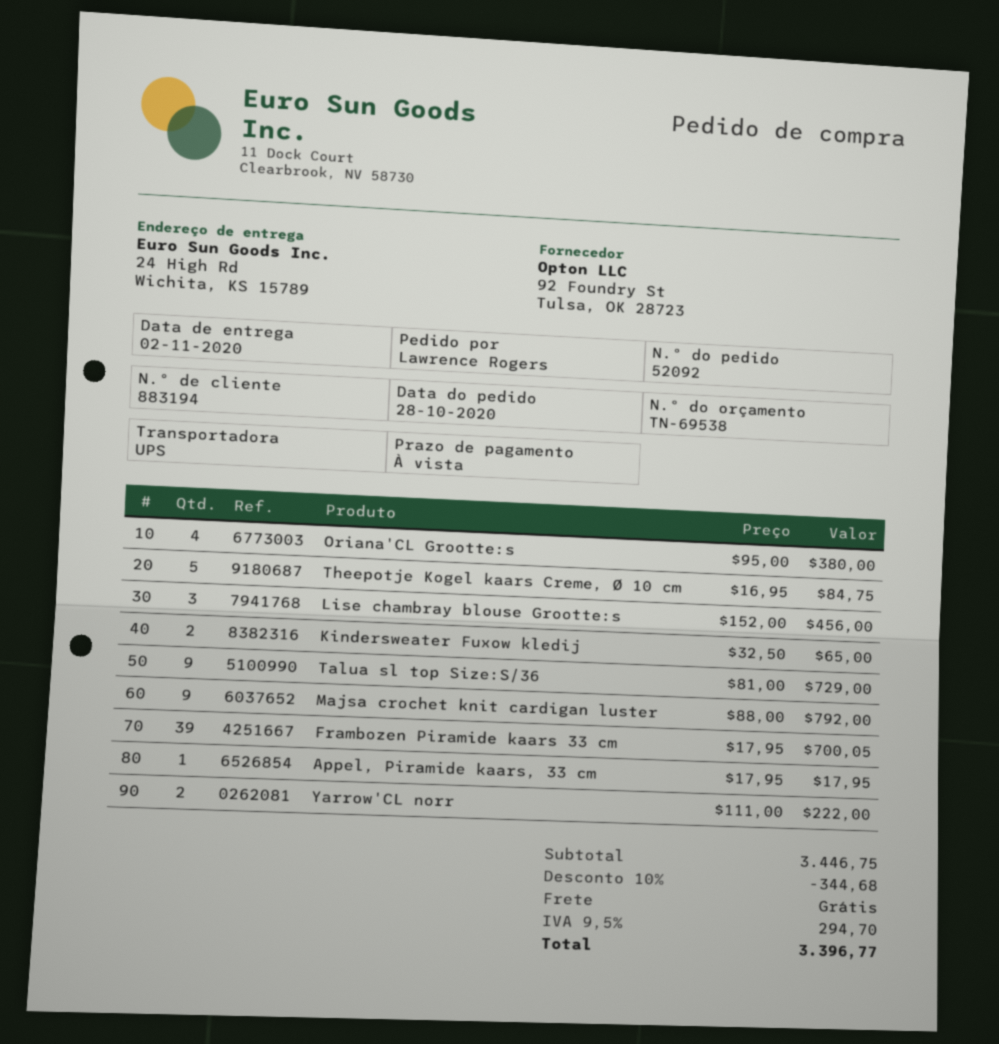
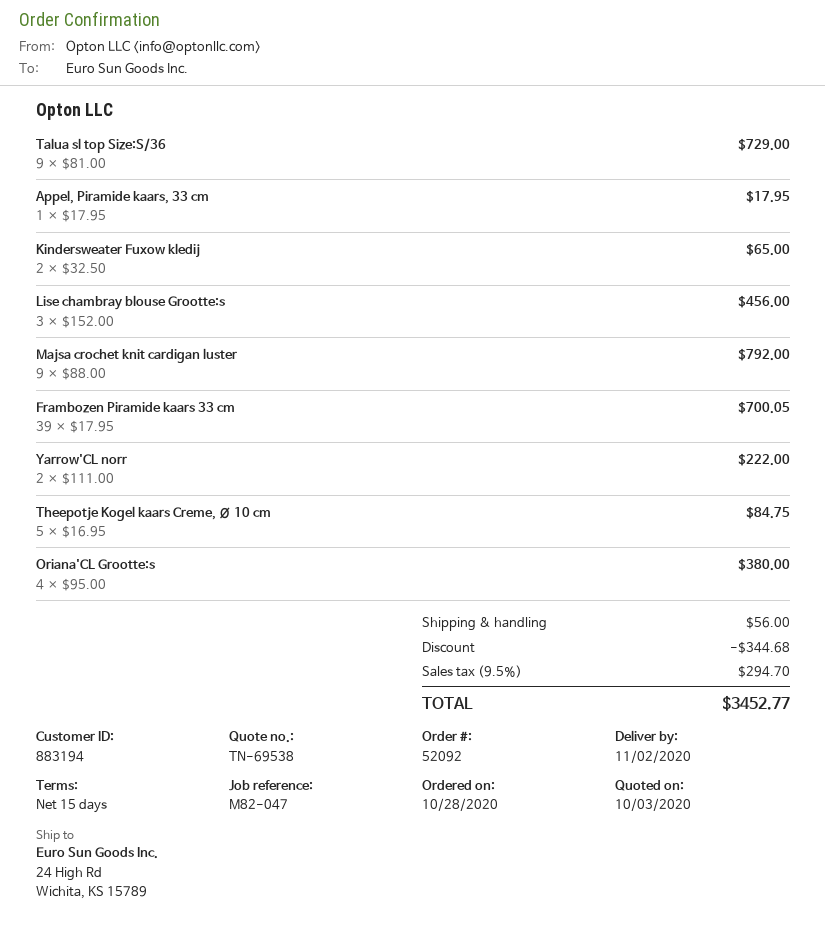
payment terms: on receipt -> 15 days
shipping: 0.00 -> 56.00
total: 3396.77 -> 3452.77

